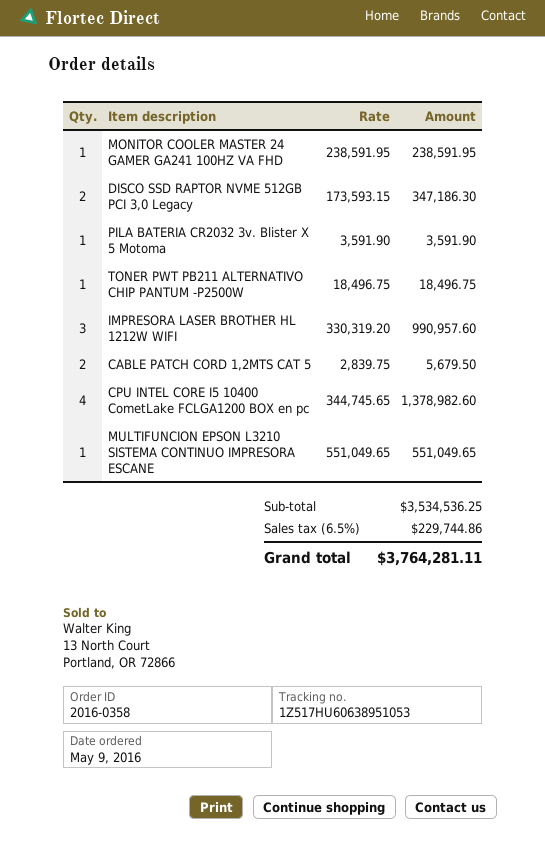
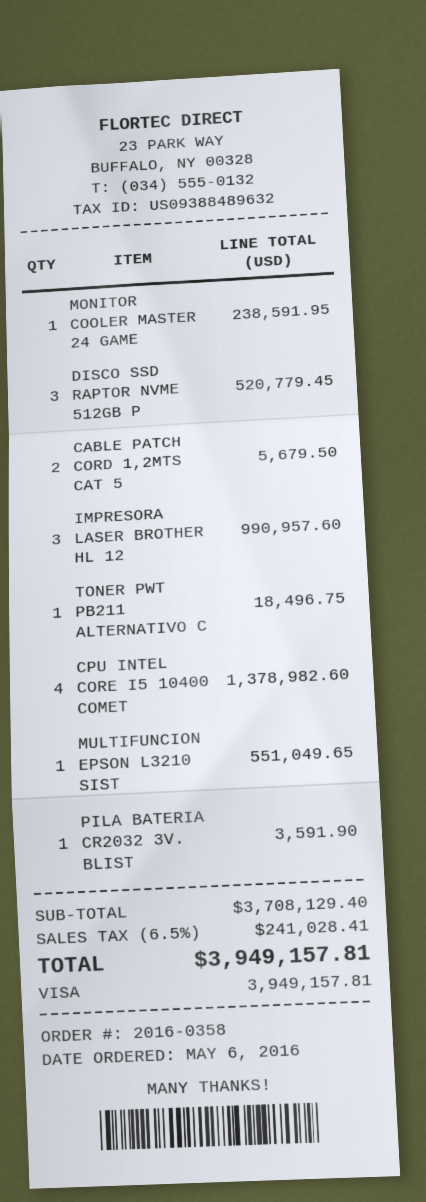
order date: 2016-05-09 -> 2016-05-06
DISCO SSD RAPTOR NVME 512GB PCI 3,0 Legacy: 2 for 347186.30 -> 3 for 520779.45
subtotal: 3534536.25 -> 3708129.40
tax: 6.5% = 229744.86 -> 6.5% = 241028.41
total: 3764281.11 -> 3949157.81

